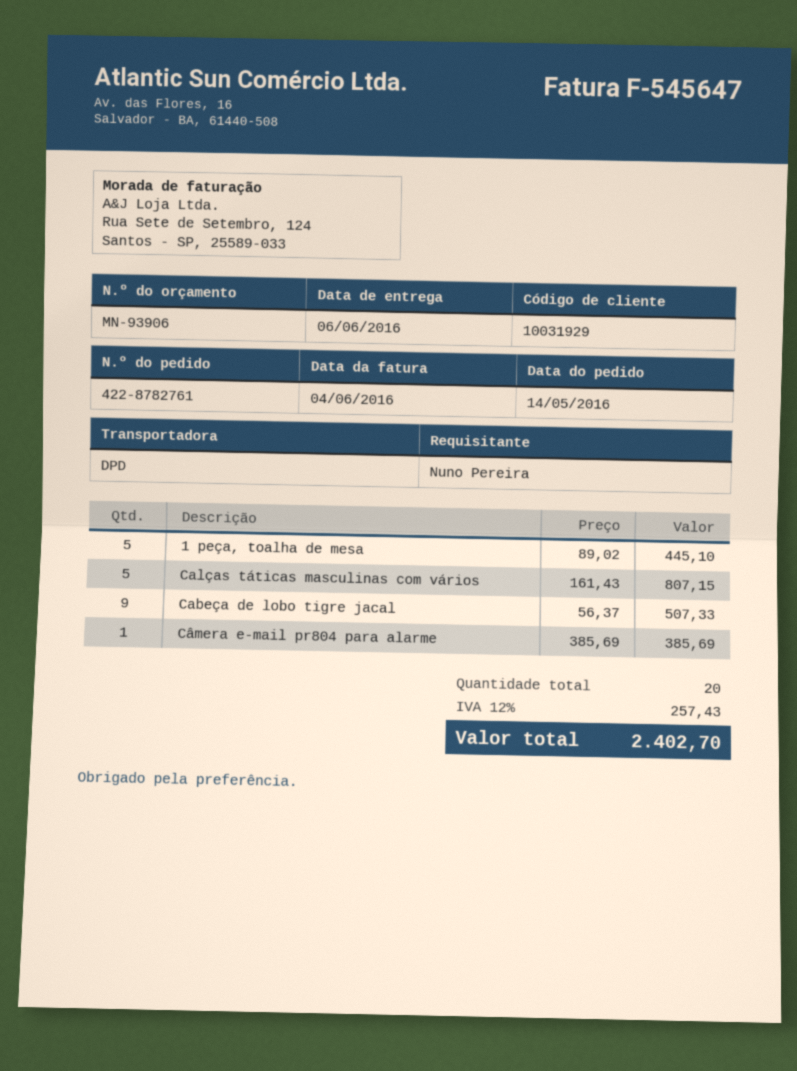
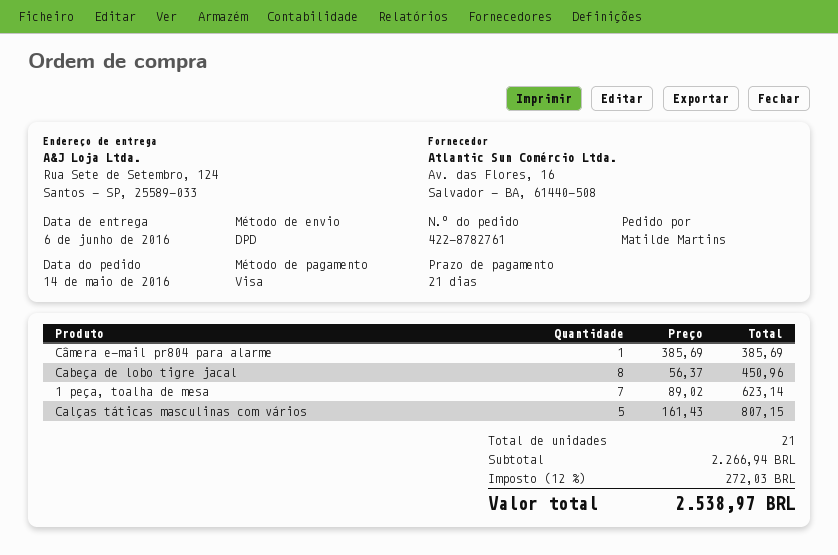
ordered by: Nuno Pereira -> Matilde Martins
1 peça, toalha de mesa: 5 x 89.02 = 445.10 -> 7 x 89.02 = 623.14
Cabeça de lobo tigre jacal: 9 x 56.37 = 507.33 -> 8 x 56.37 = 450.96
total quantity: 20 -> 21
tax: 12% = 257.43 -> 12% = 272.03
total: 2402.70 -> 2538.97

